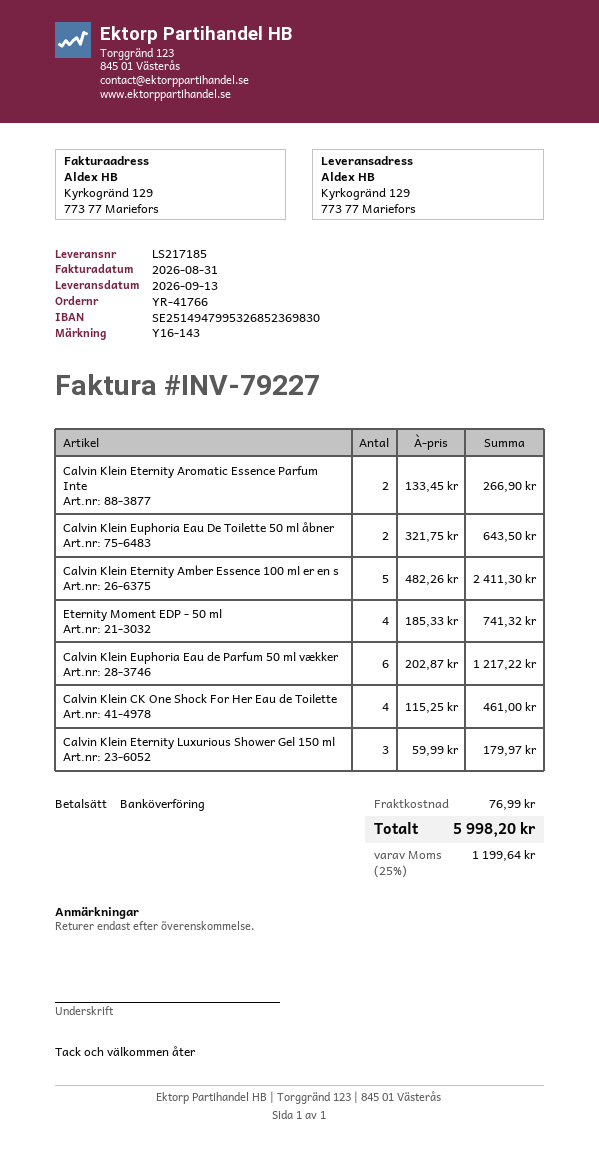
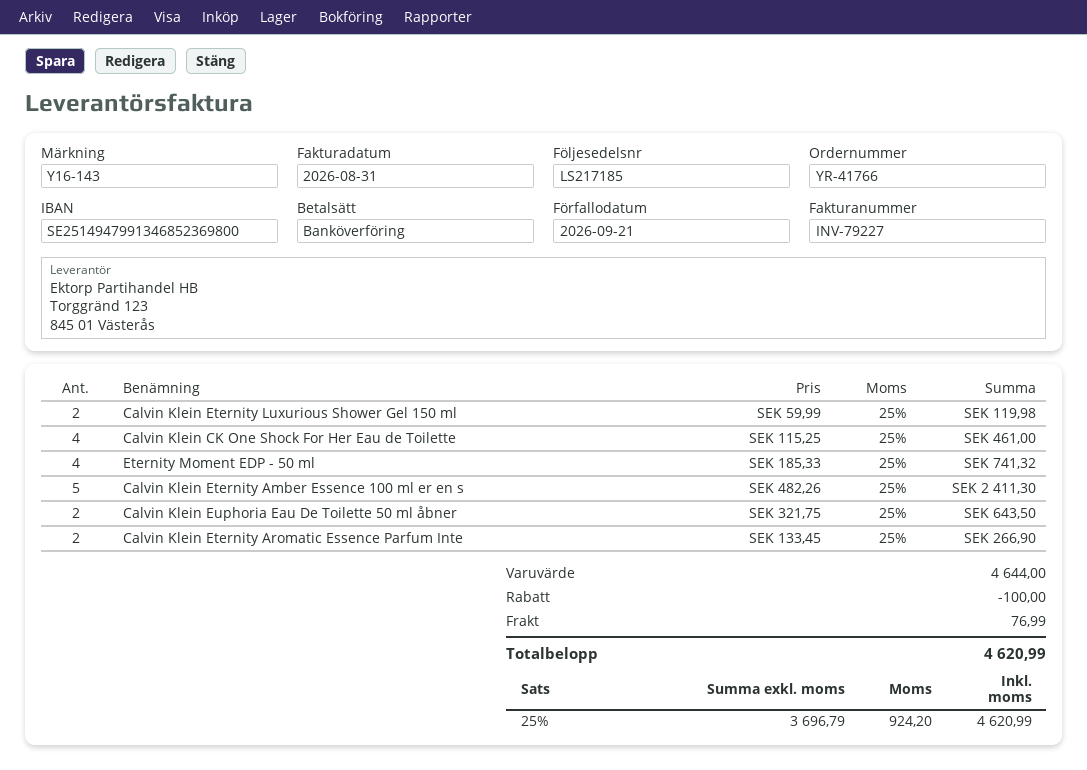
bank account: SE2514947995326852369830 -> SE2514947991346852369800
Calvin Klein Euphoria Eau de Parfum 50 ml vækker: 6 x 202.87 = 1217.22 -> none
Calvin Klein Eternity Luxurious Shower Gel 150 ml: 3 x 59.99 = 179.97 -> 2 x 59.99 = 119.98
discount: none -> 100.00
tax: 25% = 1199.64 -> 25% = 924.20
total: 5998.20 -> 4620.99

